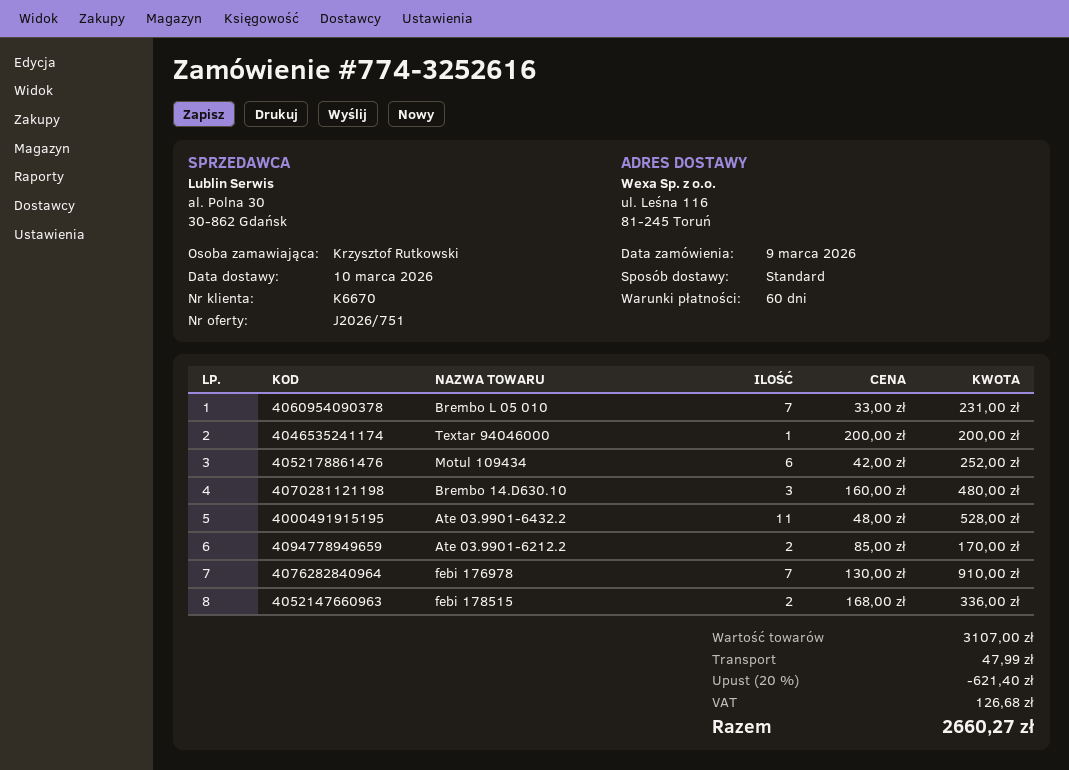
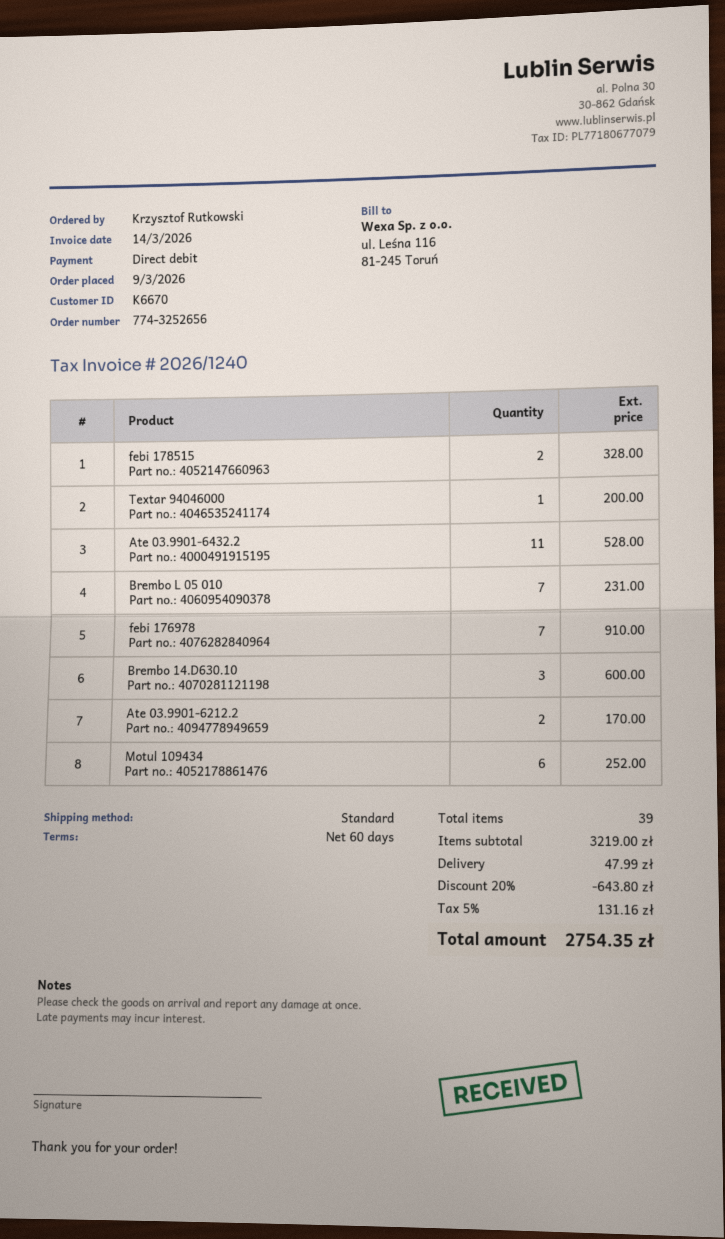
order number: 774-3252616 -> 774-3252656
Brembo 14.D630.10: 3 for 480.00 -> 3 for 600.00
febi 178515: 2 for 336.00 -> 2 for 328.00
subtotal: 3107.00 -> 3219.00
discount: 20% = 621.40 -> 20% = 643.80
tax: 126.68 -> 131.16
total: 2660.27 -> 2754.35

